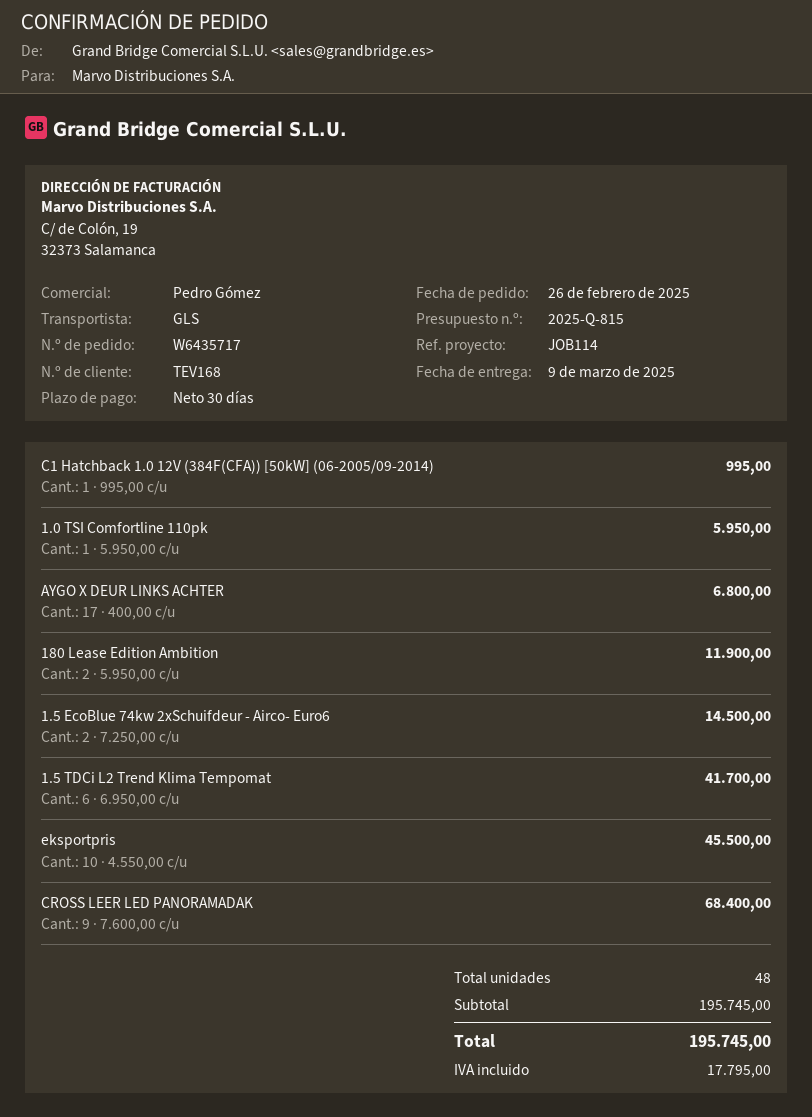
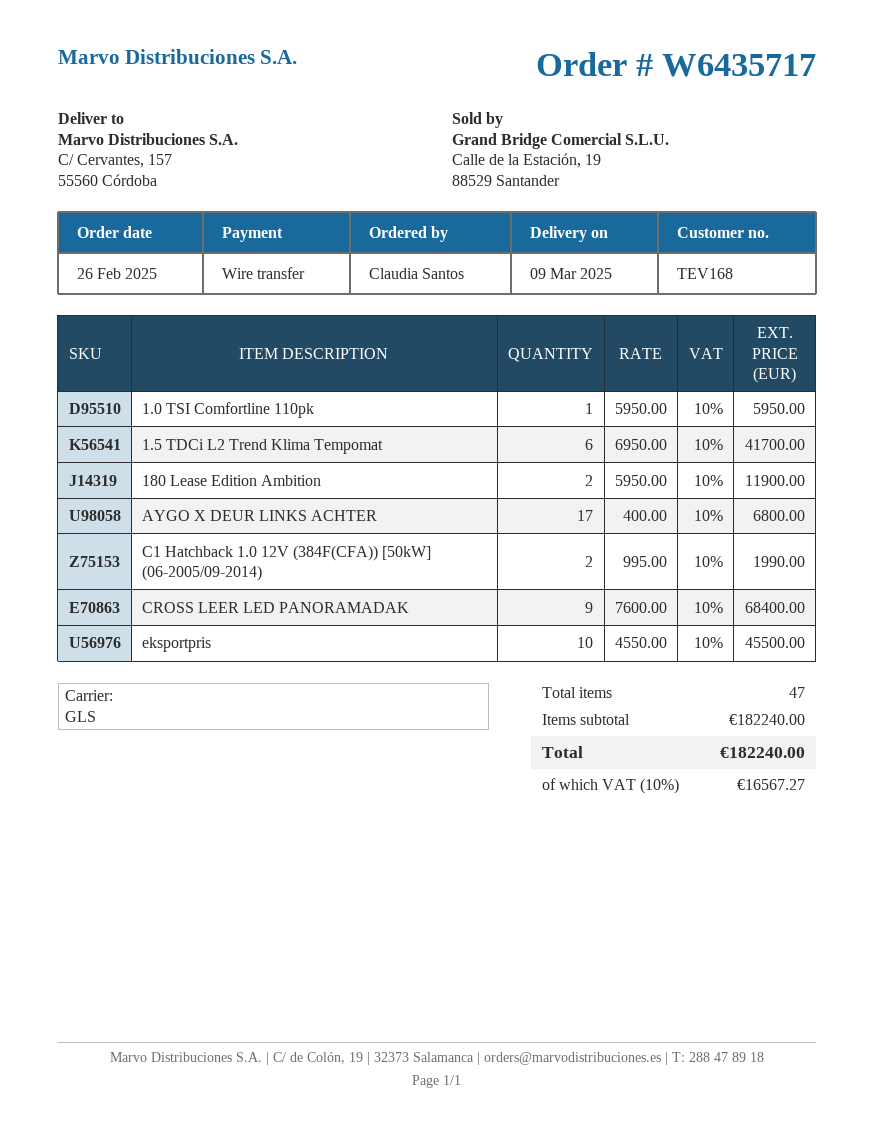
C1 Hatchback 1.0 12V (384F(CFA)) [50kW] (06-2005/09-2014): 1 x 995.00 = 995.00 -> 2 x 995.00 = 1990.00
1.5 EcoBlue 74kw 2xSchuifdeur - Airco- Euro6: 2 x 7250.00 = 14500.00 -> none
total quantity: 48 -> 47
subtotal: 195745.00 -> 182240.00
tax: 17795.00 -> 16567.27
total: 195745.00 -> 182240.00

